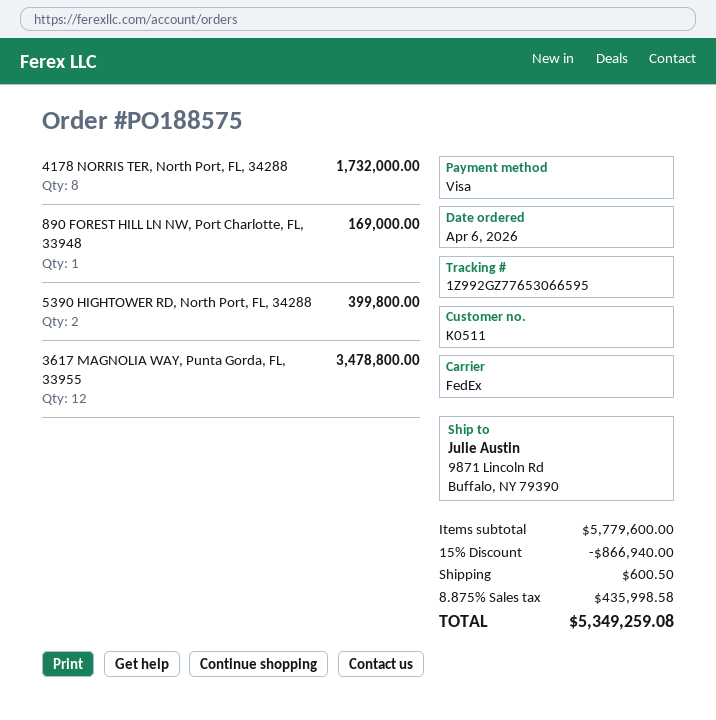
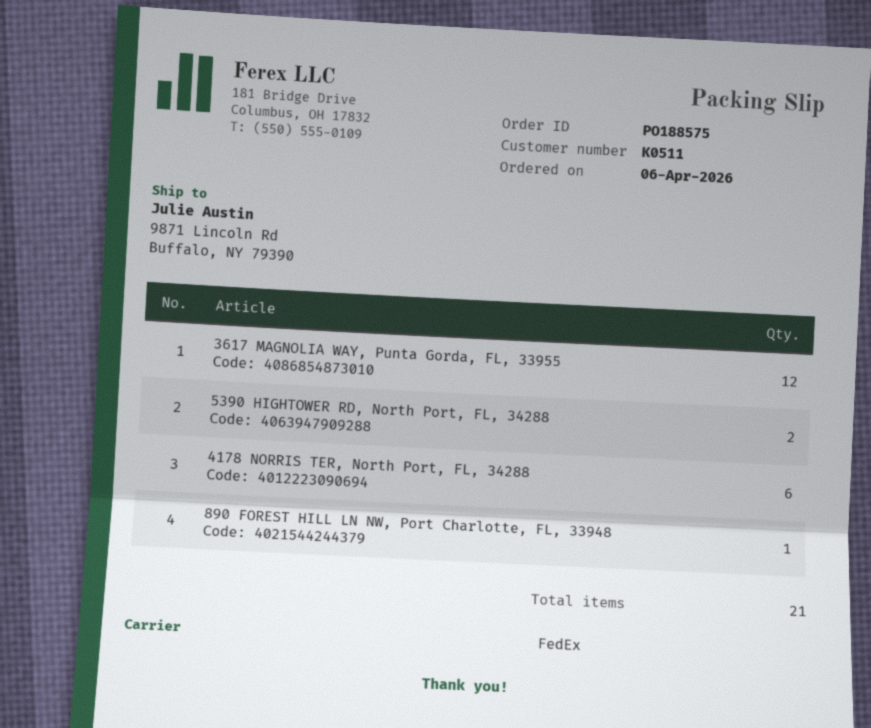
4178 NORRIS TER, North Port, FL, 34288: 8 -> 6

